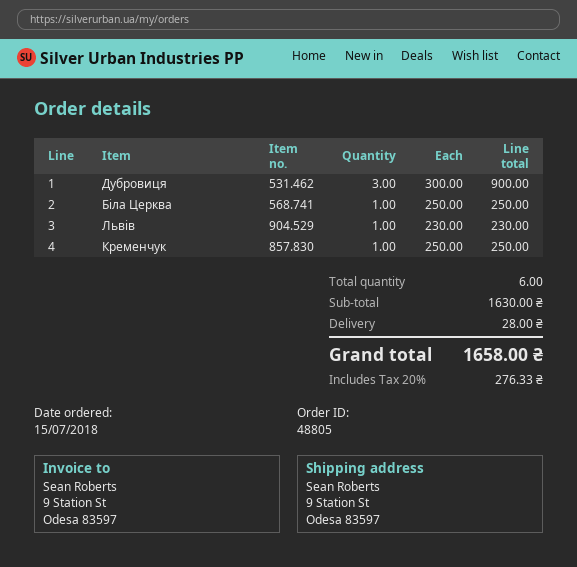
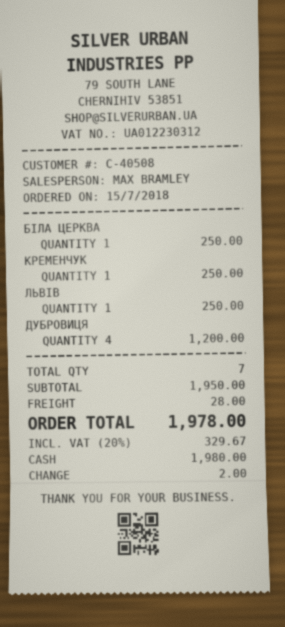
Дубровиця: 3 for 900.00 -> 4 for 1200.00
Львів: 1 for 230.00 -> 1 for 250.00
total quantity: 6 -> 7
subtotal: 1630.00 -> 1950.00
tax: 20% = 276.33 -> 20% = 329.67
total: 1658.00 -> 1978.00

